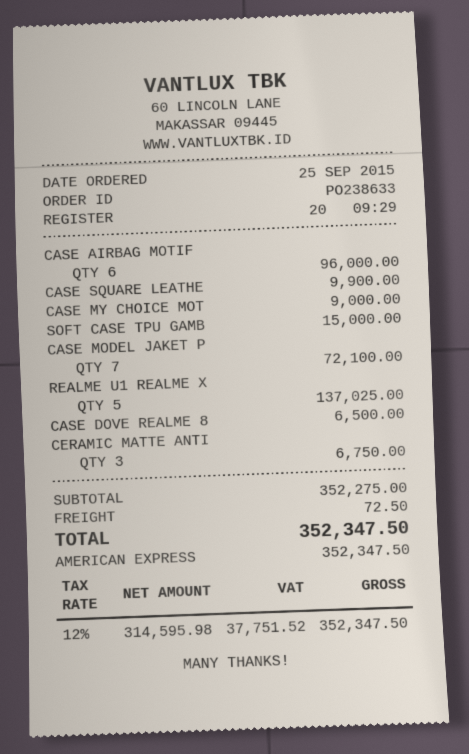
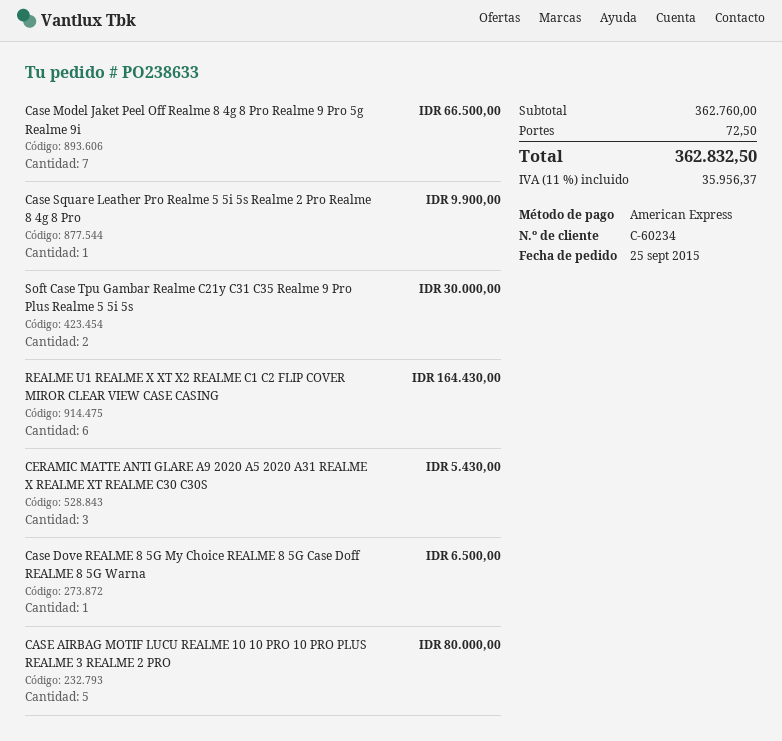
CASE AIRBAG MOTIF: 6 for 96000.00 -> 5 for 80000.00
CASE MY CHOICE MOT: 1 for 9000.00 -> none
SOFT CASE TPU GAMB: 1 for 15000.00 -> 2 for 30000.00
CASE MODEL JAKET P: 7 for 72100.00 -> 7 for 66500.00
REALME U1 REALME X: 5 for 137025.00 -> 6 for 164430.00
CERAMIC MATTE ANTI: 3 for 6750.00 -> 3 for 5430.00
subtotal: 352275.00 -> 362760.00
tax: 12% = 37751.52 -> 11% = 35956.37
total: 352347.50 -> 362832.50

